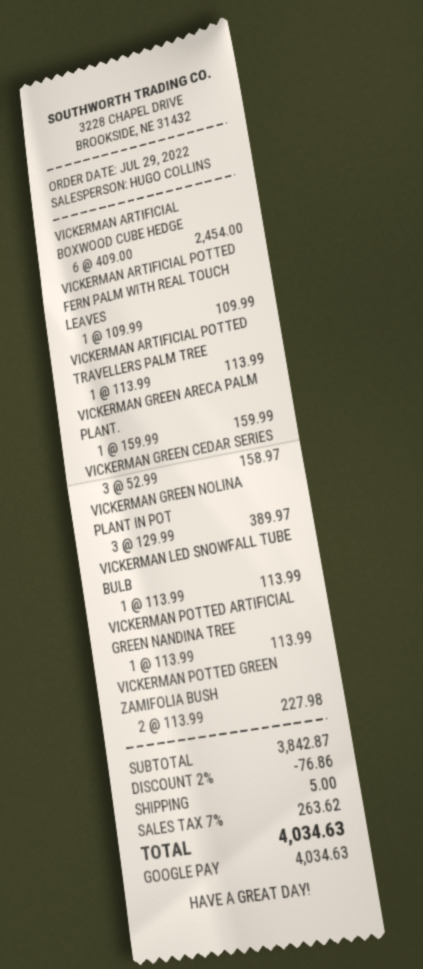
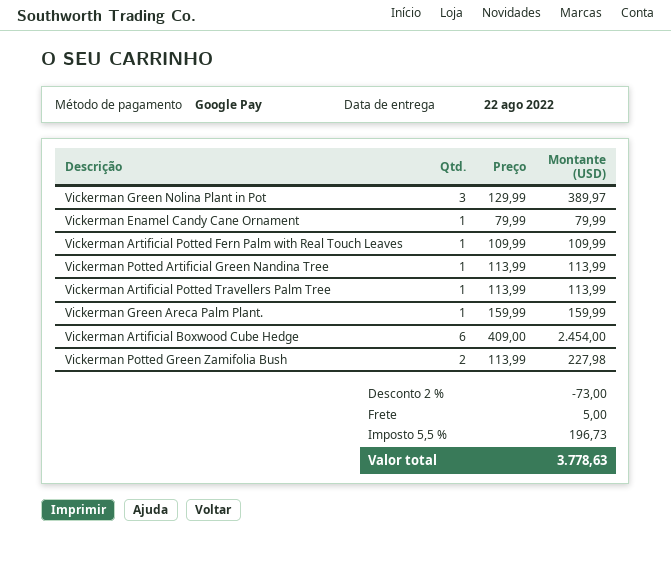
VICKERMAN GREEN CEDAR SERIES: 3 x 52.99 = 158.97 -> none
VICKERMAN LED SNOWFALL TUBE BULB: 1 x 113.99 = 113.99 -> none
Vickerman Enamel Candy Cane Ornament: none -> 1 x 79.99 = 79.99
discount: 2% = 76.86 -> 2% = 73.00
tax: 7% = 263.62 -> 5.5% = 196.73
total: 4034.63 -> 3778.63

